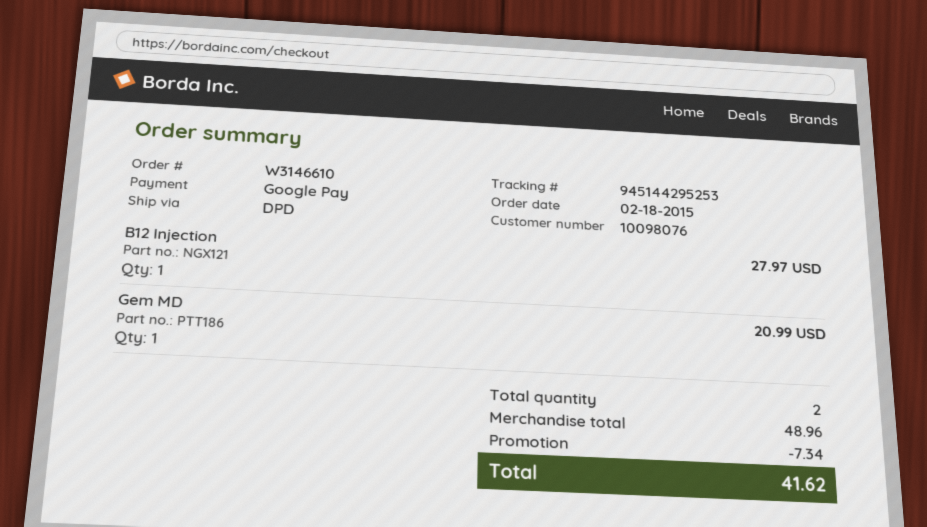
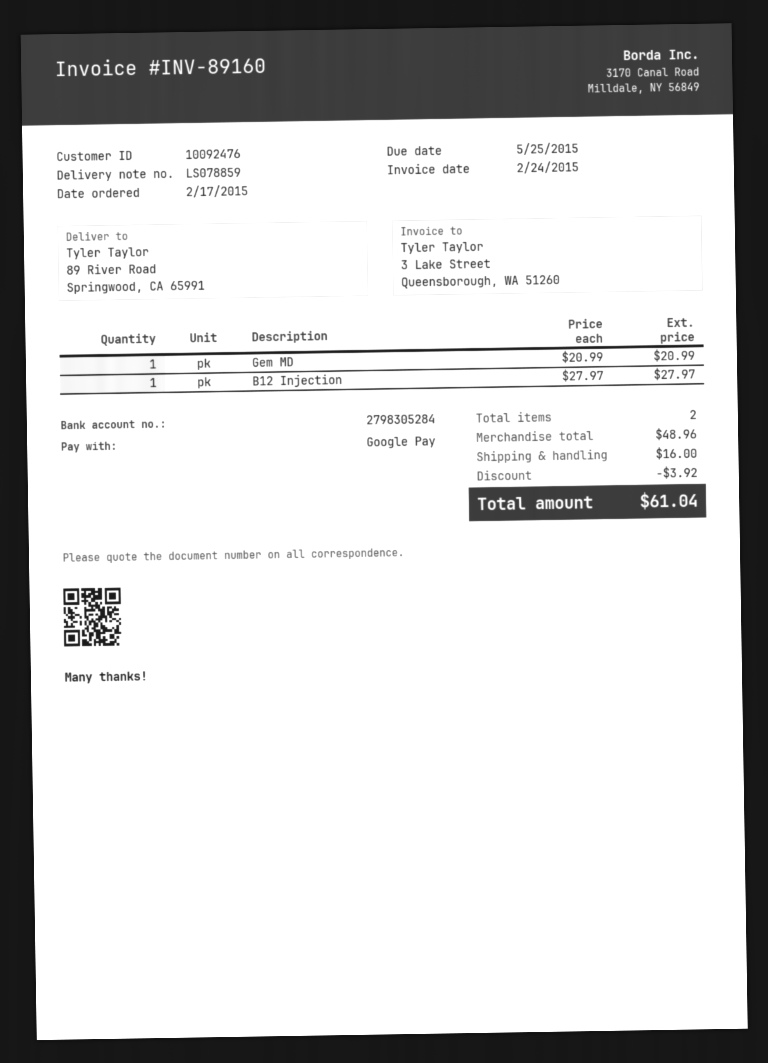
order date: 2015-02-18 -> 2015-02-17
customer number: 10098076 -> 10092476
discount: 7.34 -> 3.92
shipping: none -> 16.00
total: 41.62 -> 61.04

